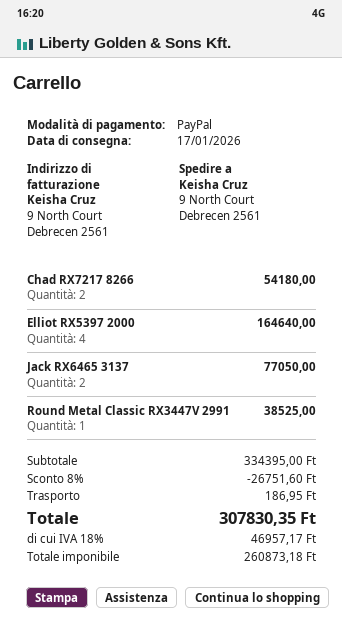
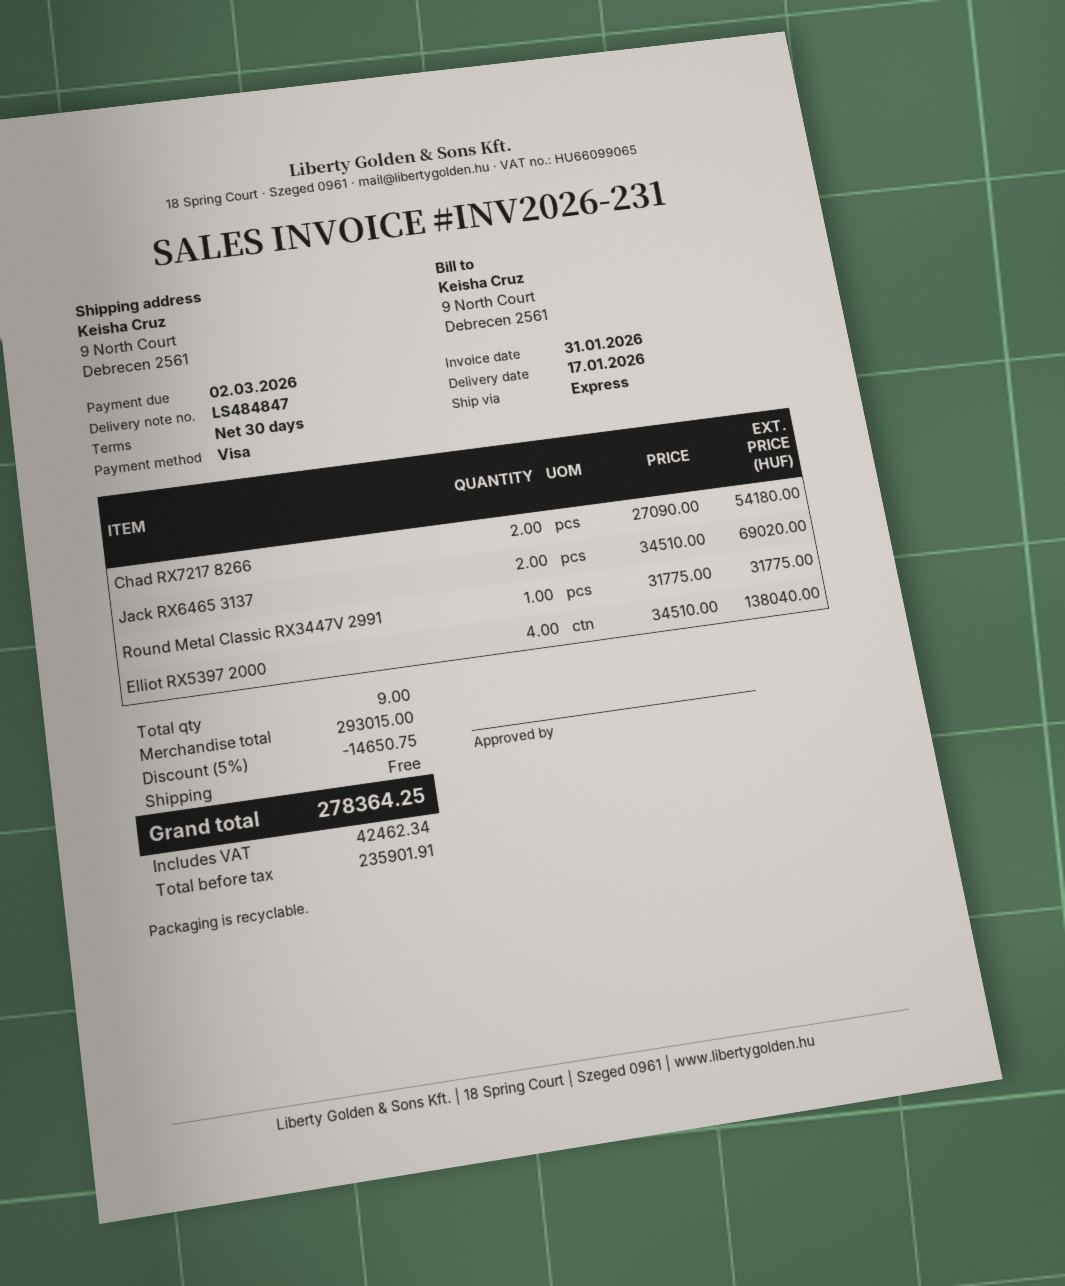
payment method: PayPal -> Visa
Elliot RX5397 2000: 4 for 164640.00 -> 4 for 138040.00
Jack RX6465 3137: 2 for 77050.00 -> 2 for 69020.00
Round Metal Classic RX3447V 2991: 1 for 38525.00 -> 1 for 31775.00
subtotal: 334395.00 -> 293015.00
discount: 8% = 26751.60 -> 5% = 14650.75
shipping: 186.95 -> 0.00
net: 260873.18 -> 235901.91
tax: 46957.17 -> 42462.34
total: 307830.35 -> 278364.25

